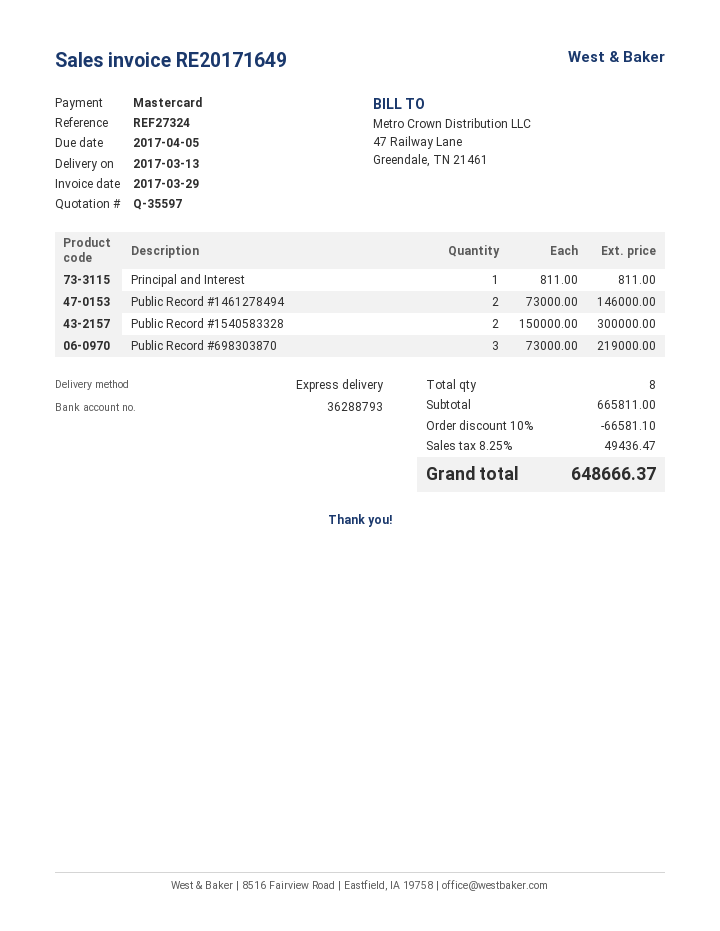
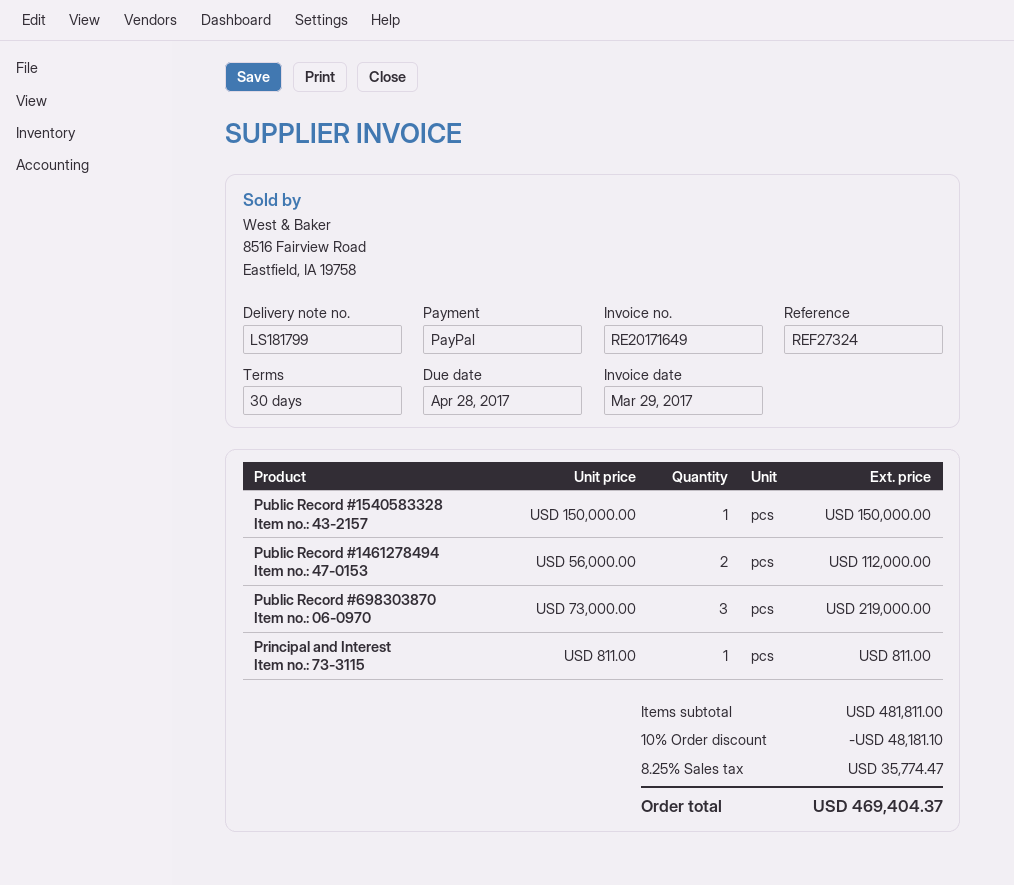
due date: 2017-04-05 -> 2017-04-28
payment method: Mastercard -> PayPal
Public Record #1461278494: 2 x 73000.00 = 146000.00 -> 2 x 56000.00 = 112000.00
Public Record #1540583328: 2 x 150000.00 = 300000.00 -> 1 x 150000.00 = 150000.00
subtotal: 665811.00 -> 481811.00
discount: 10% = 66581.10 -> 10% = 48181.10
tax: 8.25% = 49436.47 -> 8.25% = 35774.47
total: 648666.37 -> 469404.37

